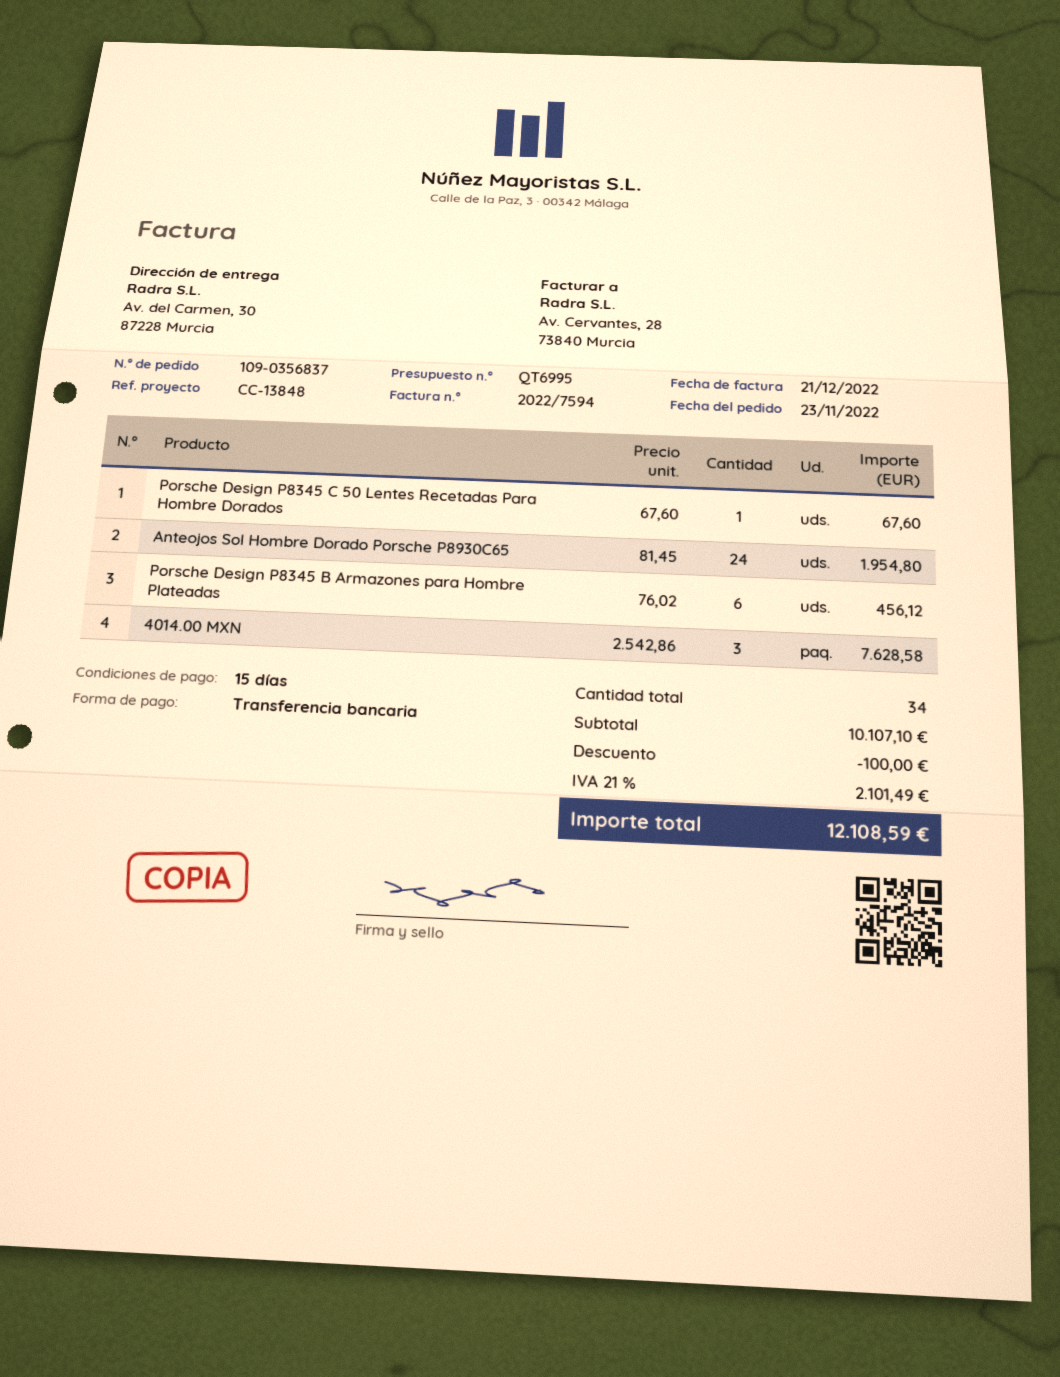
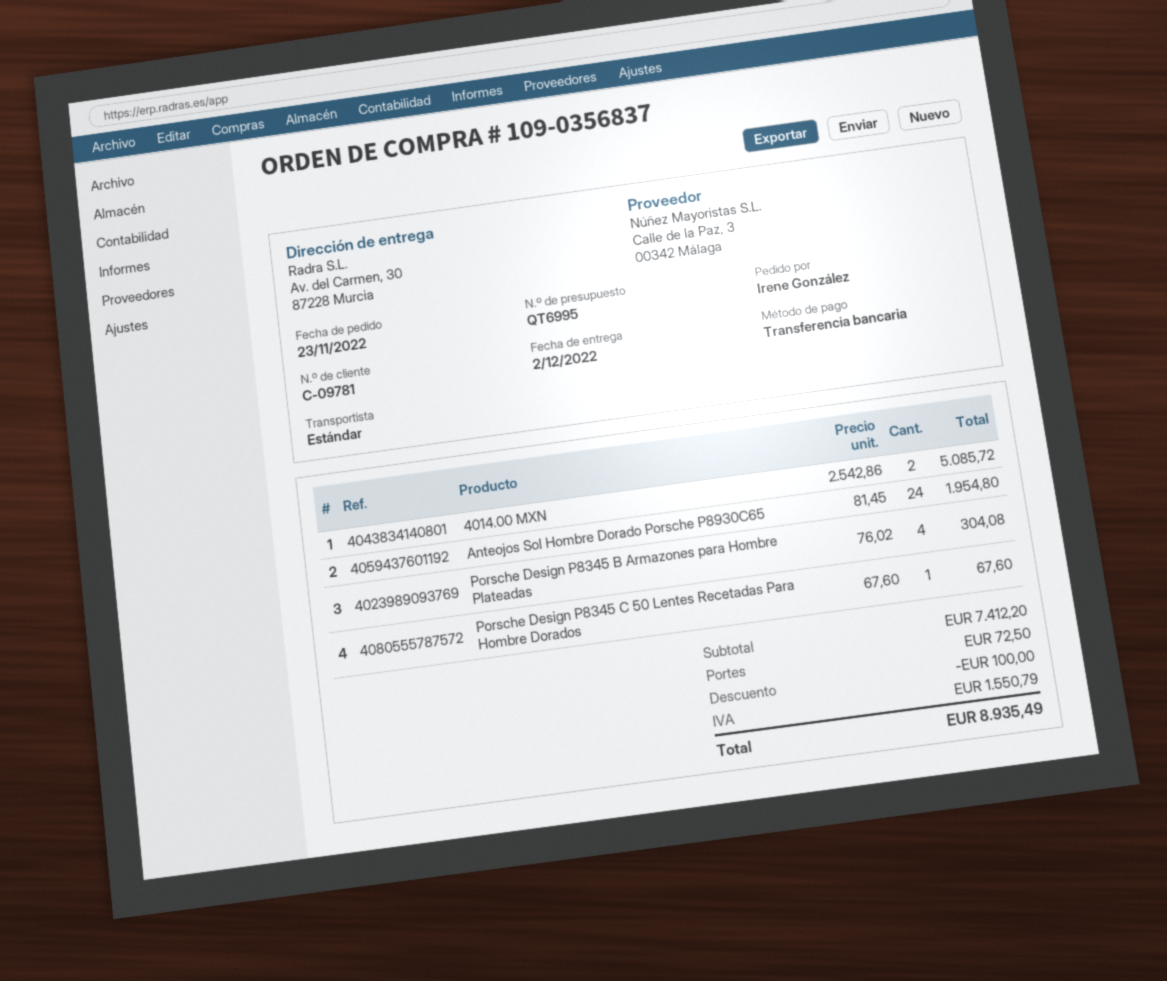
Porsche Design P8345 B Armazones para Hombre Plateadas: 6 x 76.02 = 456.12 -> 4 x 76.02 = 304.08
4014.00 MXN: 3 x 2542.86 = 7628.58 -> 2 x 2542.86 = 5085.72
subtotal: 10107.10 -> 7412.20
shipping: none -> 72.50
tax: 2101.49 -> 1550.79
total: 12108.59 -> 8935.49

